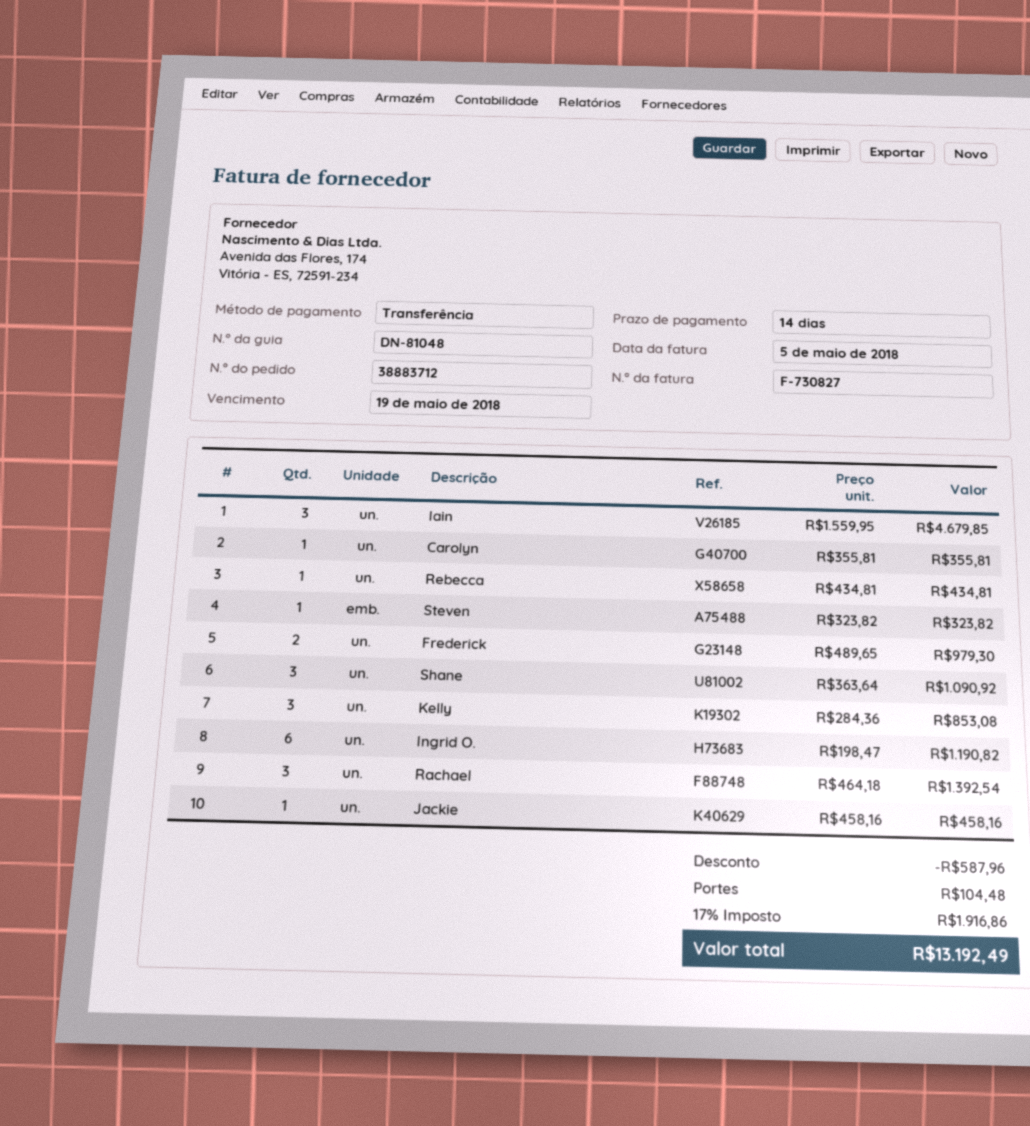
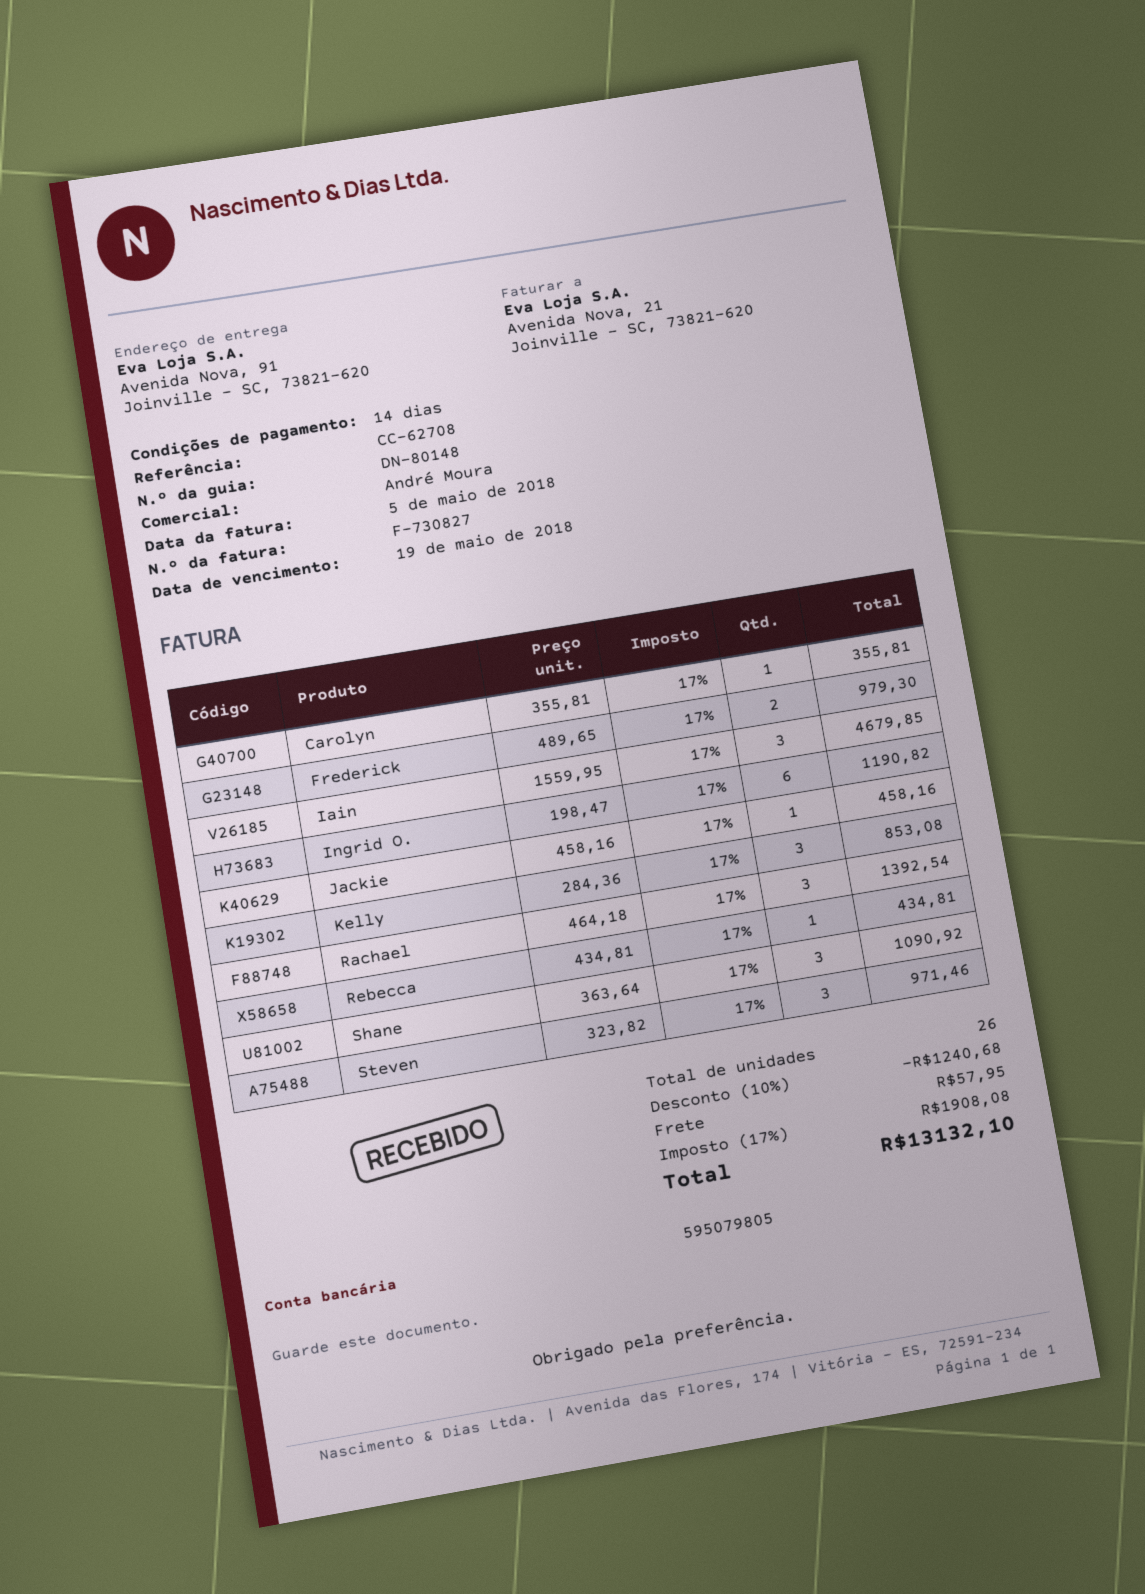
delivery note number: DN-81048 -> DN-80148
Steven: 1 x 323.82 = 323.82 -> 3 x 323.82 = 971.46
discount: 587.96 -> 1240.68
shipping: 104.48 -> 57.95
tax: 17% = 1916.86 -> 17% = 1908.08
total: 13192.49 -> 13132.10

